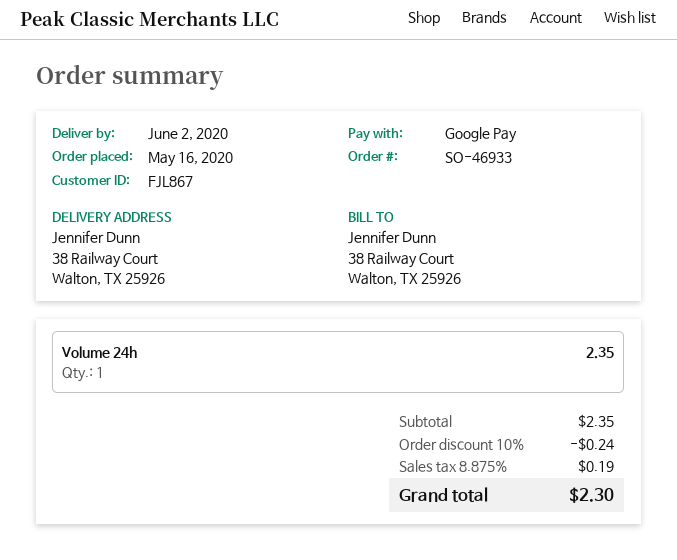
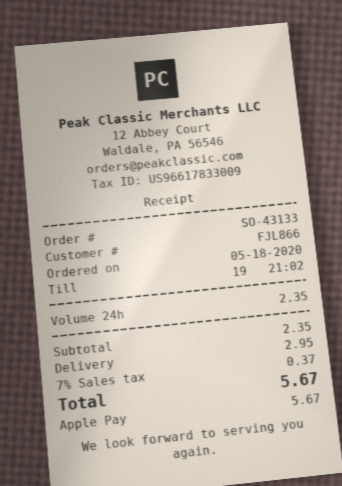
order number: SO-46933 -> SO-43133
order date: 2020-05-16 -> 2020-05-18
customer number: FJL867 -> FJL866
payment method: Google Pay -> Apple Pay
discount: 10% = 0.24 -> none
shipping: none -> 2.95
tax: 8.875% = 0.19 -> 7% = 0.37
total: 2.30 -> 5.67

